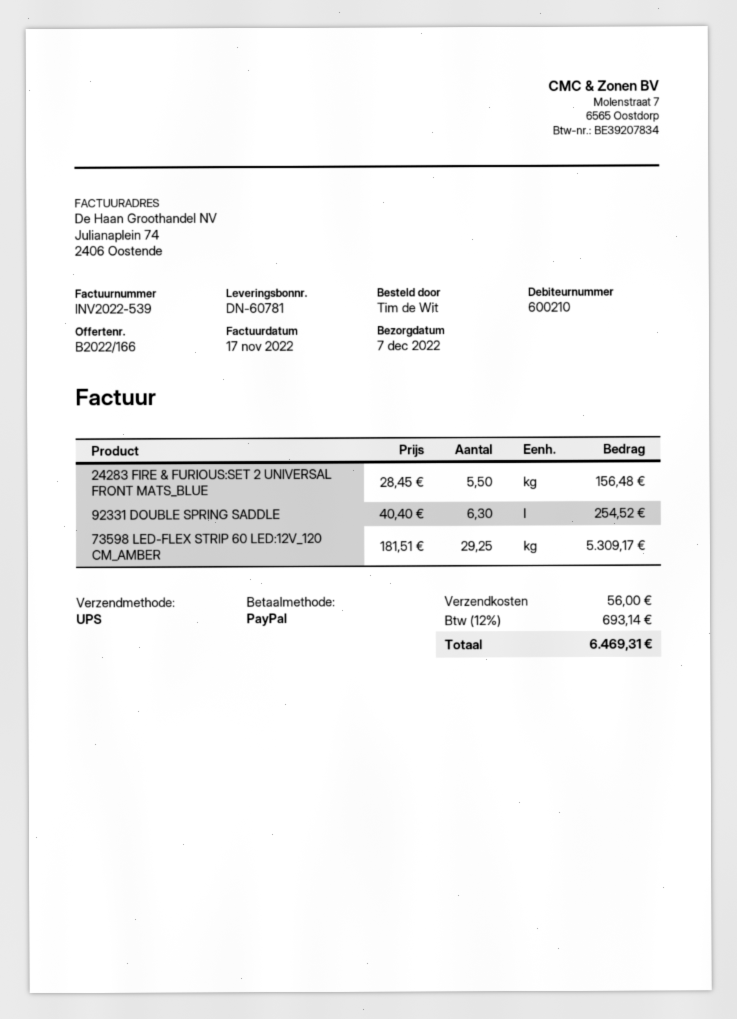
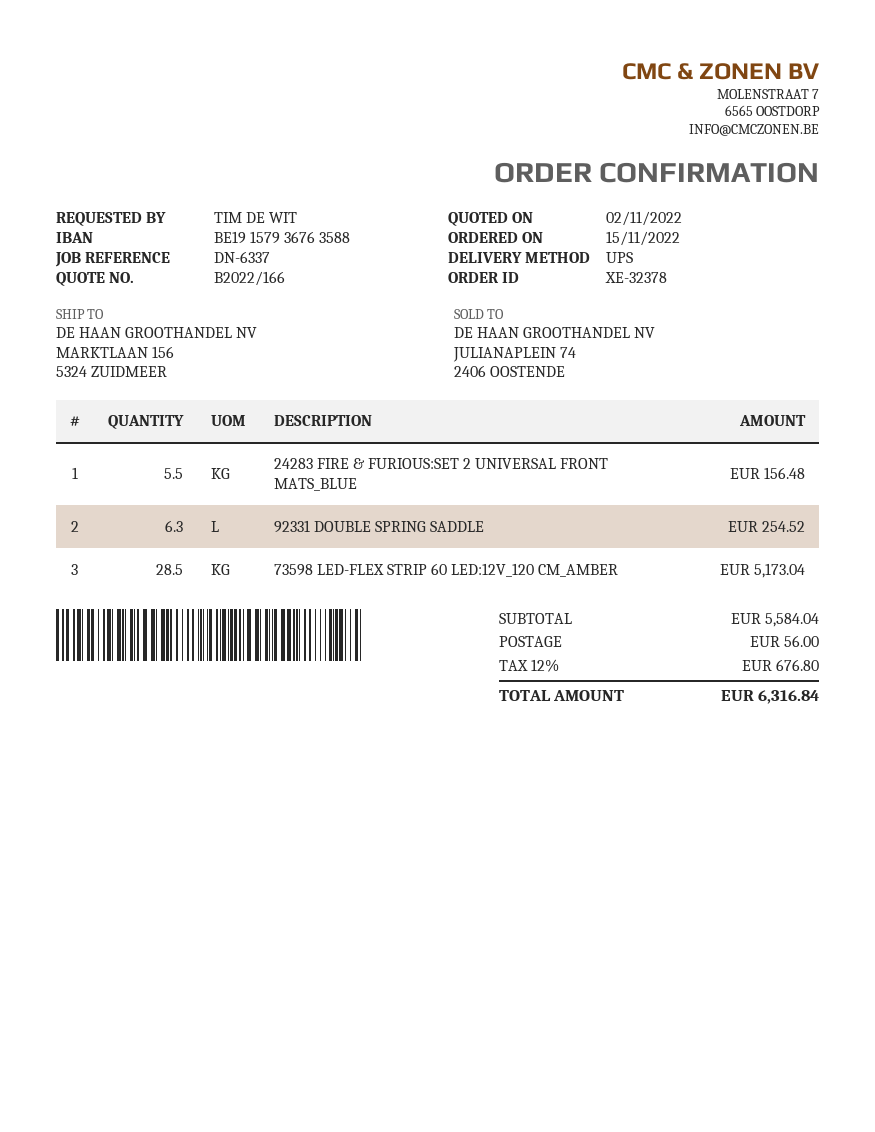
73598 LED-FLEX STRIP 60 LED:12V_120 CM_AMBER: 29.25 for 5309.17 -> 28.5 for 5173.04
tax: 12% = 693.14 -> 12% = 676.80
total: 6469.31 -> 6316.84

